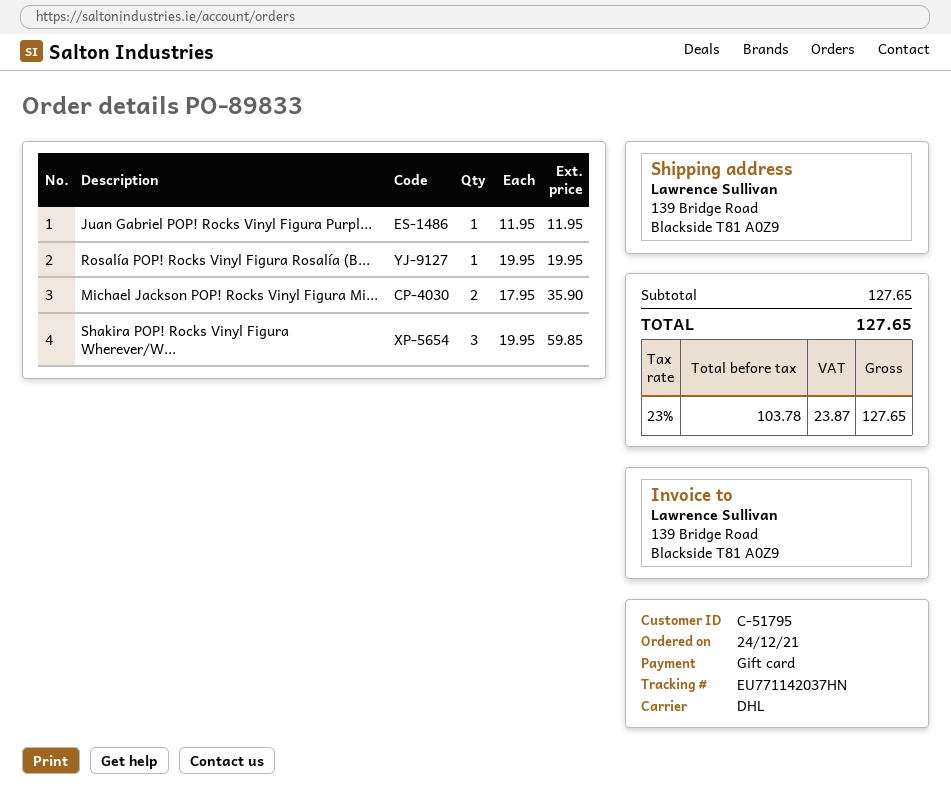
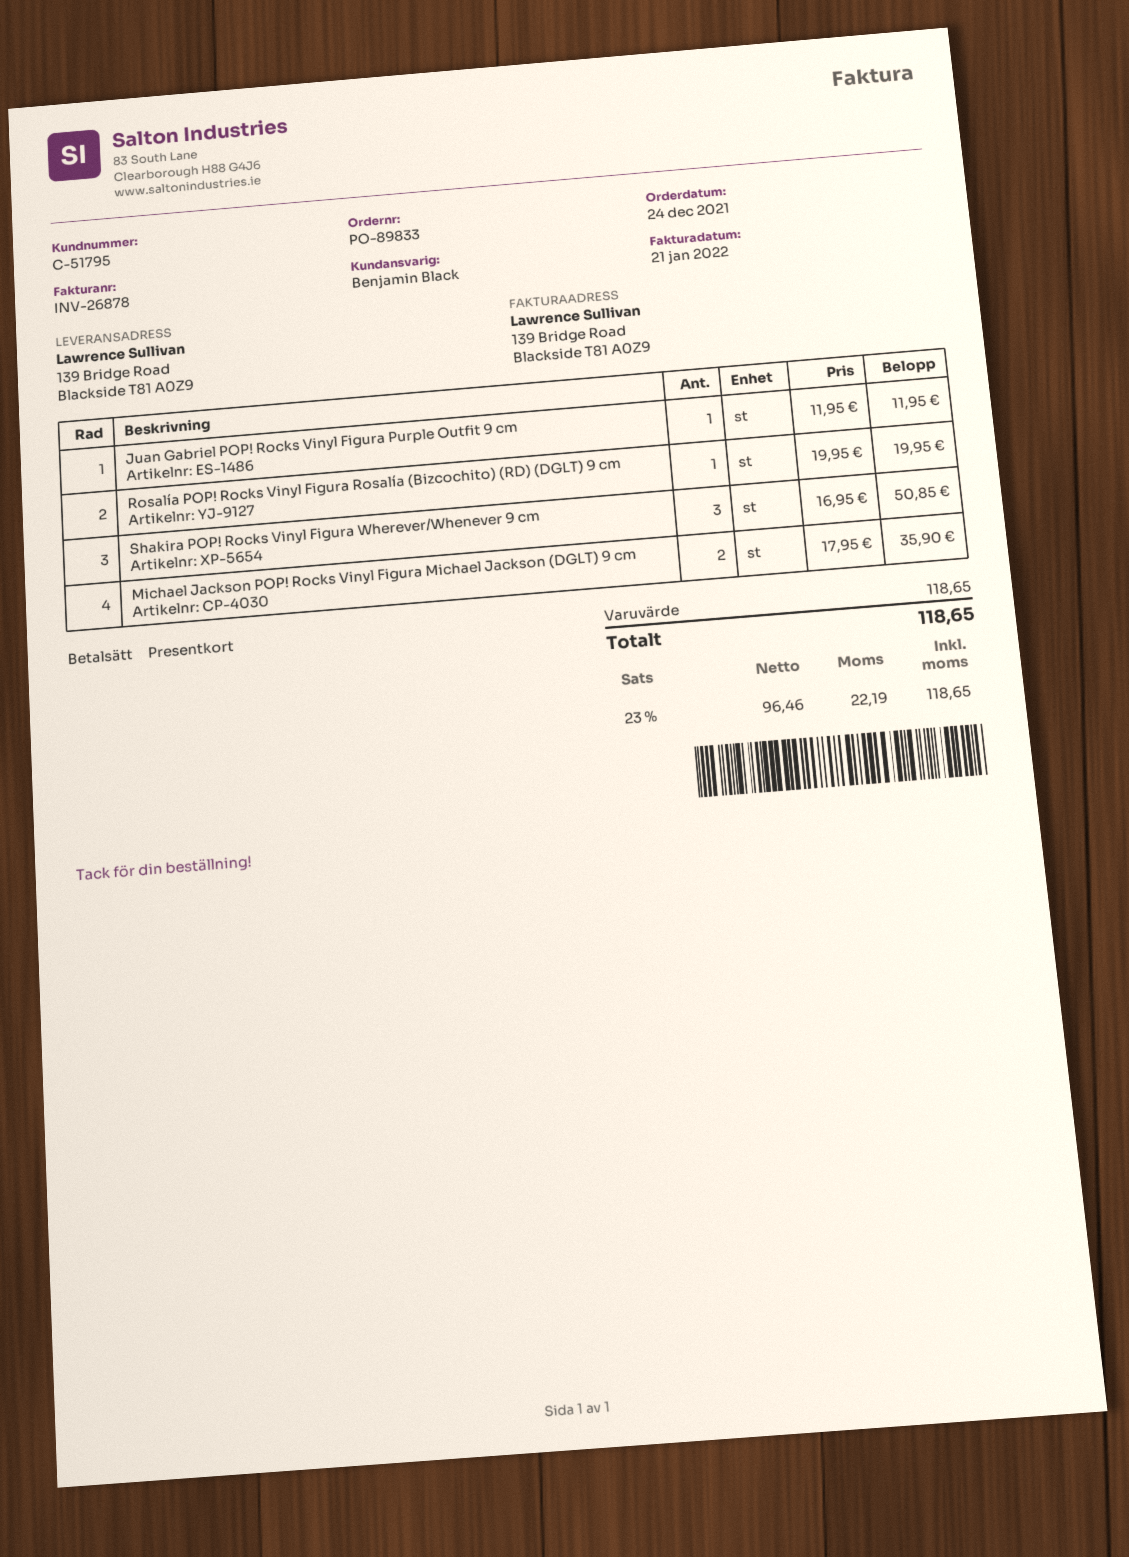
Shakira POP! Rocks Vinyl Figura Wherever/W...: 3 x 19.95 = 59.85 -> 3 x 16.95 = 50.85
subtotal: 127.65 -> 118.65
net: 103.78 -> 96.46
tax: 23% = 23.87 -> 23% = 22.19
total: 127.65 -> 118.65

